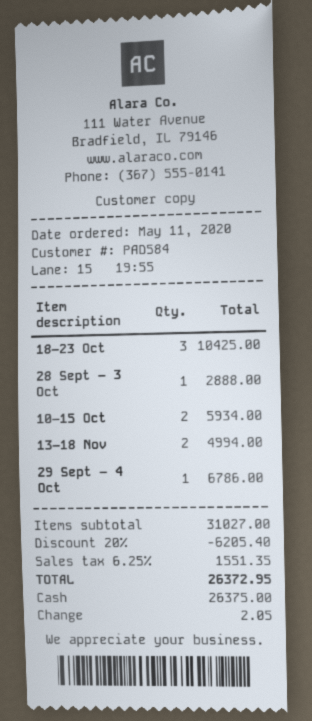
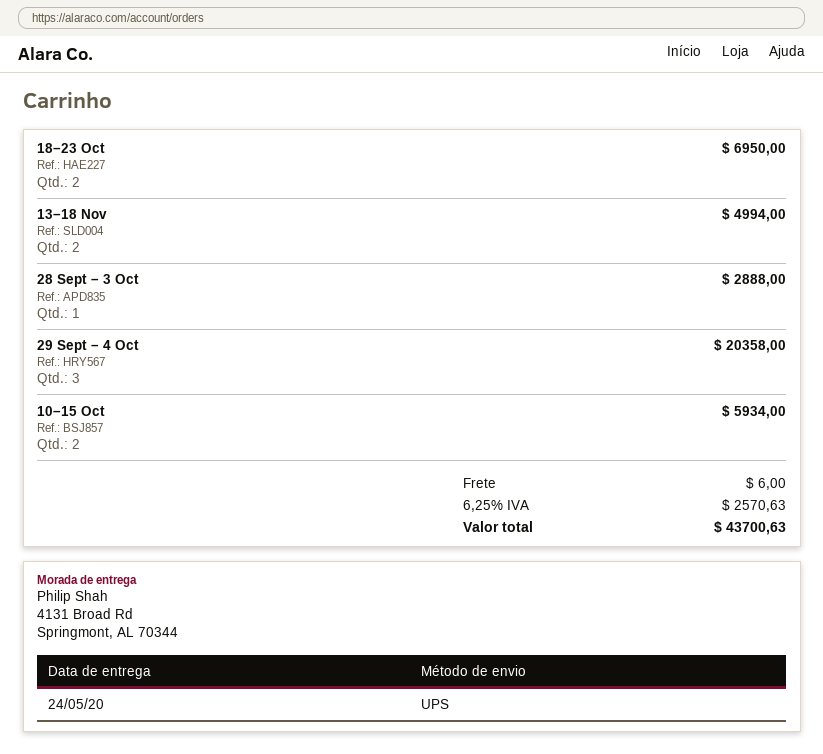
18–23 Oct: 3 for 10425.00 -> 2 for 6950.00
29 Sept – 4 Oct: 1 for 6786.00 -> 3 for 20358.00
discount: 20% = 6205.40 -> none
shipping: none -> 6.00
tax: 6.25% = 1551.35 -> 6.25% = 2570.63
total: 26372.95 -> 43700.63

